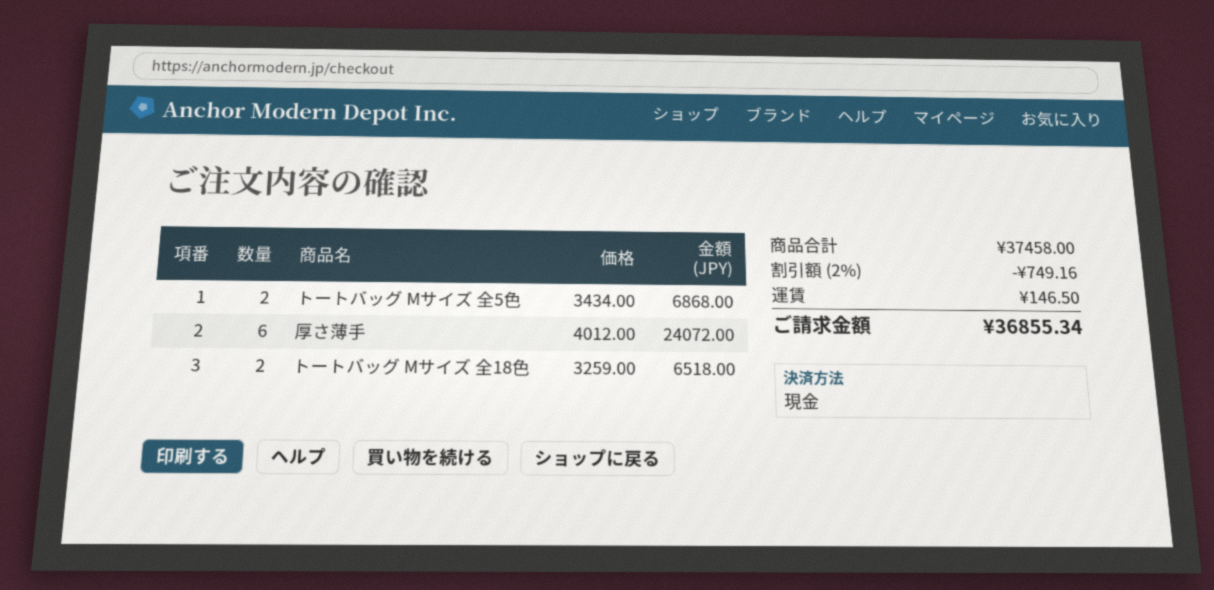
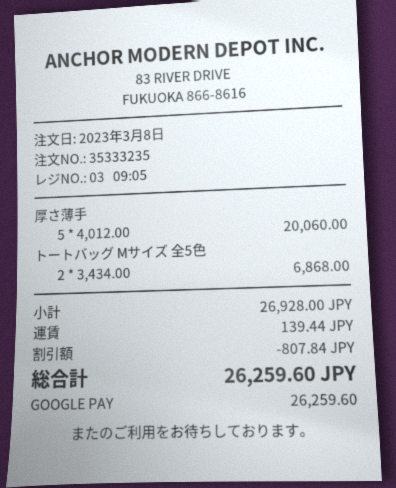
payment method: cash -> Google Pay
厚さ薄手: 6 x 4012.00 = 24072.00 -> 5 x 4012.00 = 20060.00
トートバッグ Mサイズ 全18色: 2 x 3259.00 = 6518.00 -> none
subtotal: 37458.00 -> 26928.00
discount: 749.16 -> 807.84
shipping: 146.50 -> 139.44
total: 36855.34 -> 26259.60

